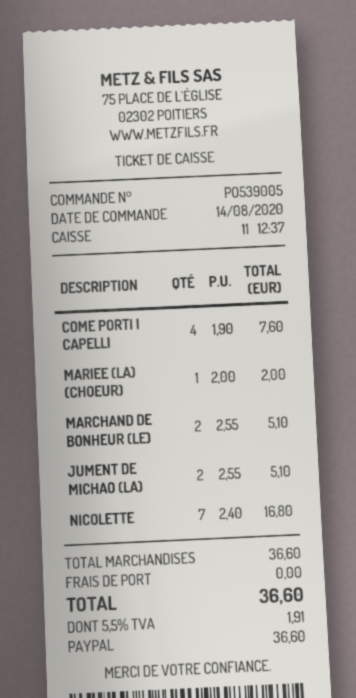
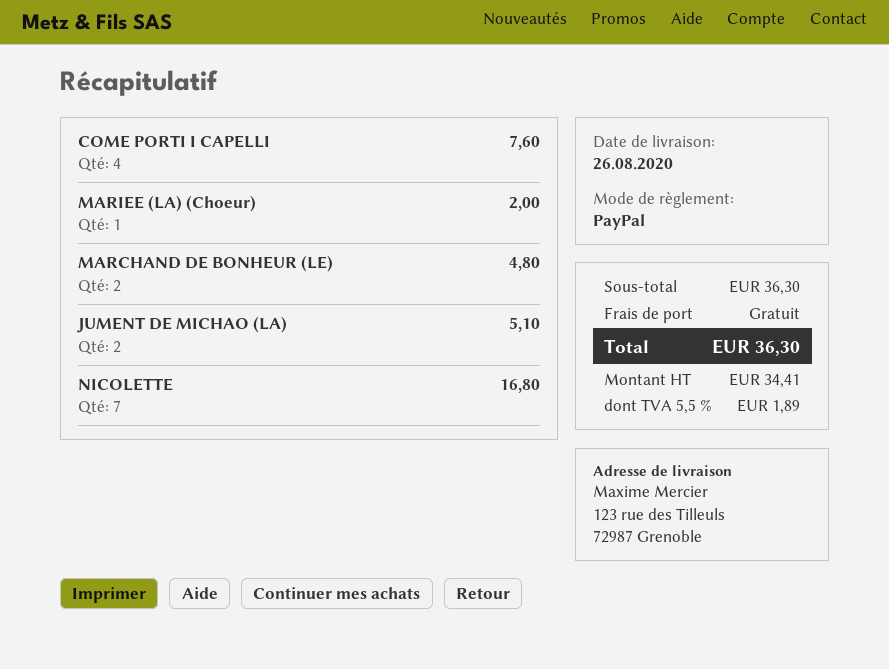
MARCHAND DE BONHEUR (LE): 2 for 5.10 -> 2 for 4.80
subtotal: 36.60 -> 36.30
tax: 5.5% = 1.91 -> 5.5% = 1.89
total: 36.60 -> 36.30

